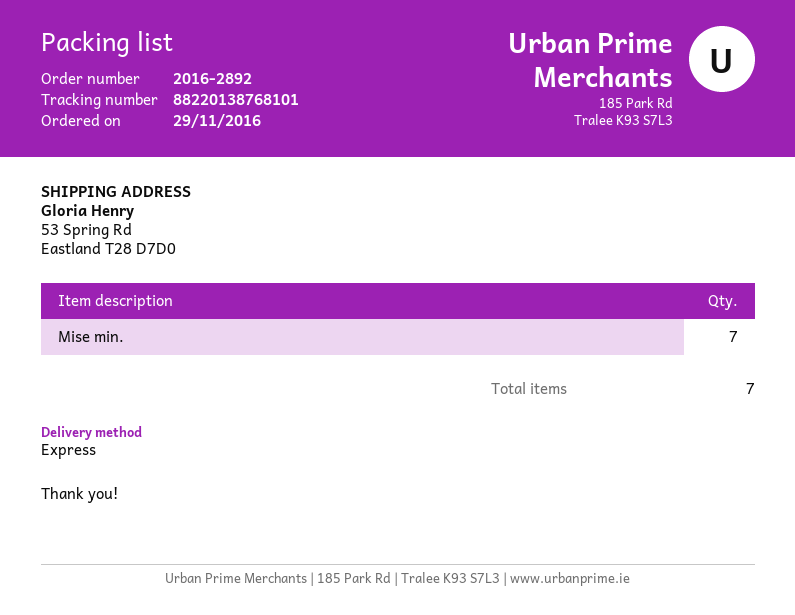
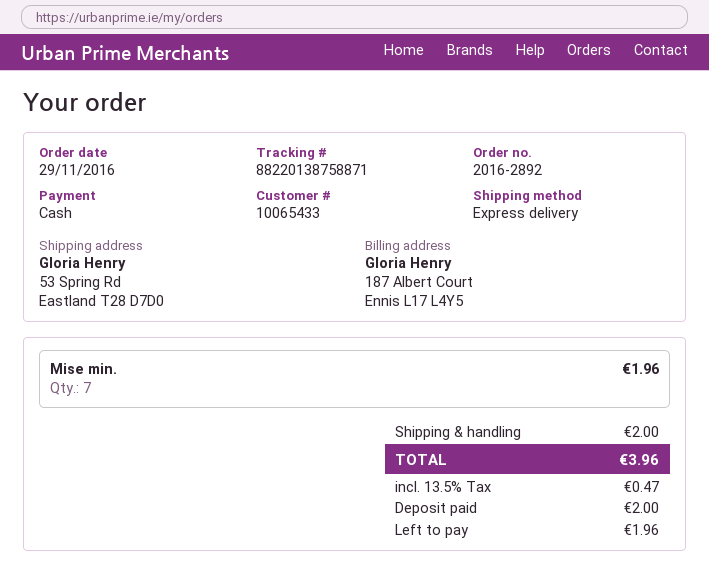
tracking number: 88220138768101 -> 88220138758871

